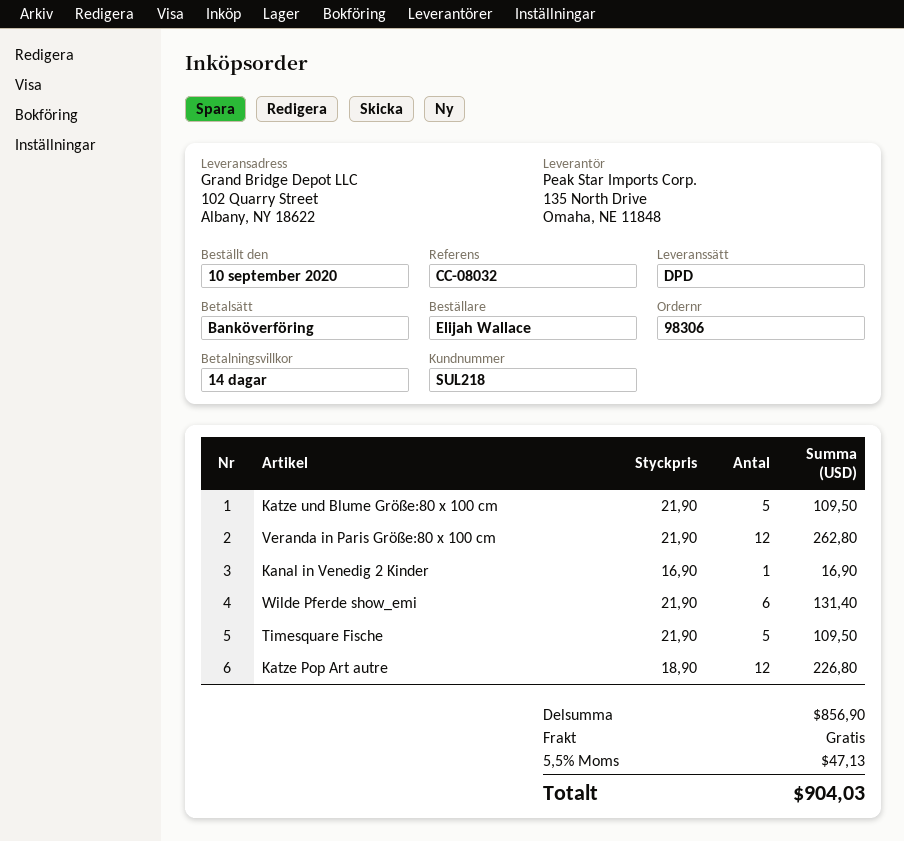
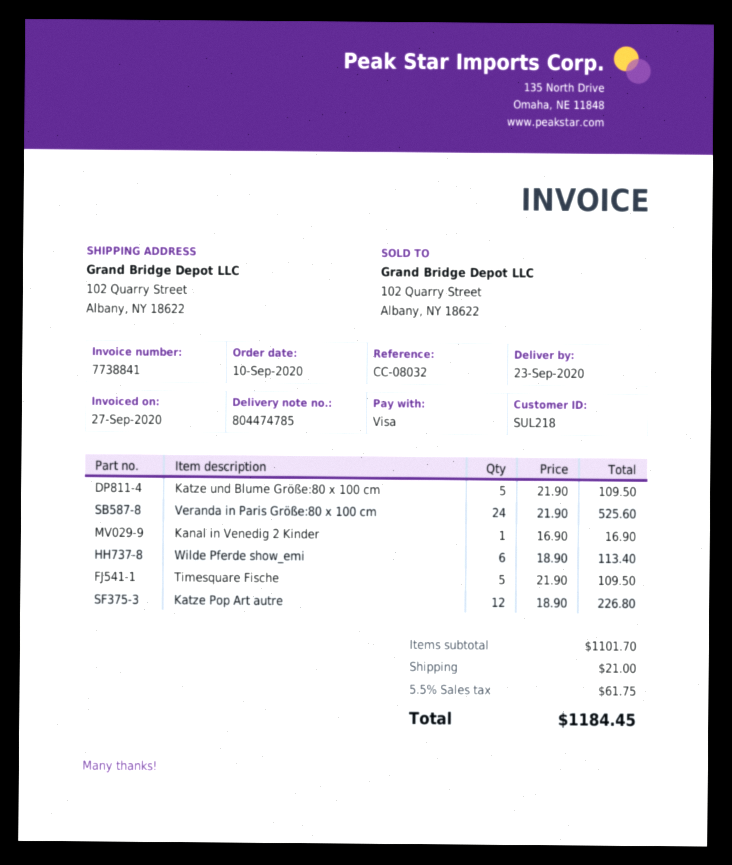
payment method: bank transfer -> Visa
Veranda in Paris Größe:80 x 100 cm: 12 x 21.90 = 262.80 -> 24 x 21.90 = 525.60
Wilde Pferde show_emi: 6 x 21.90 = 131.40 -> 6 x 18.90 = 113.40
subtotal: 856.90 -> 1101.70
shipping: 0.00 -> 21.00
tax: 5.5% = 47.13 -> 5.5% = 61.75
total: 904.03 -> 1184.45

